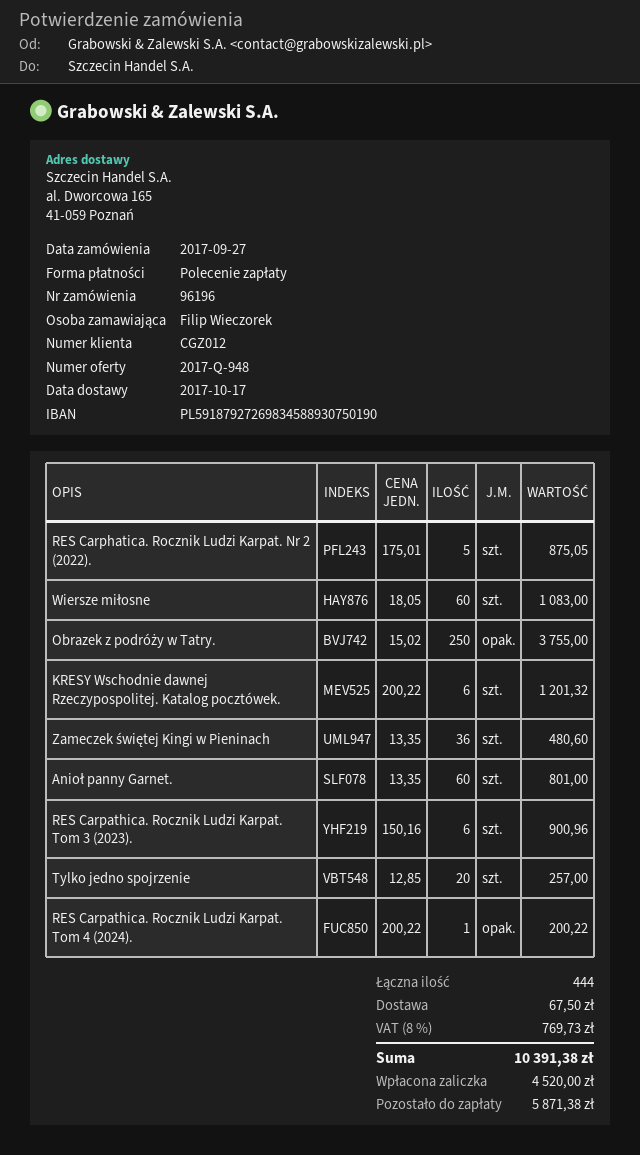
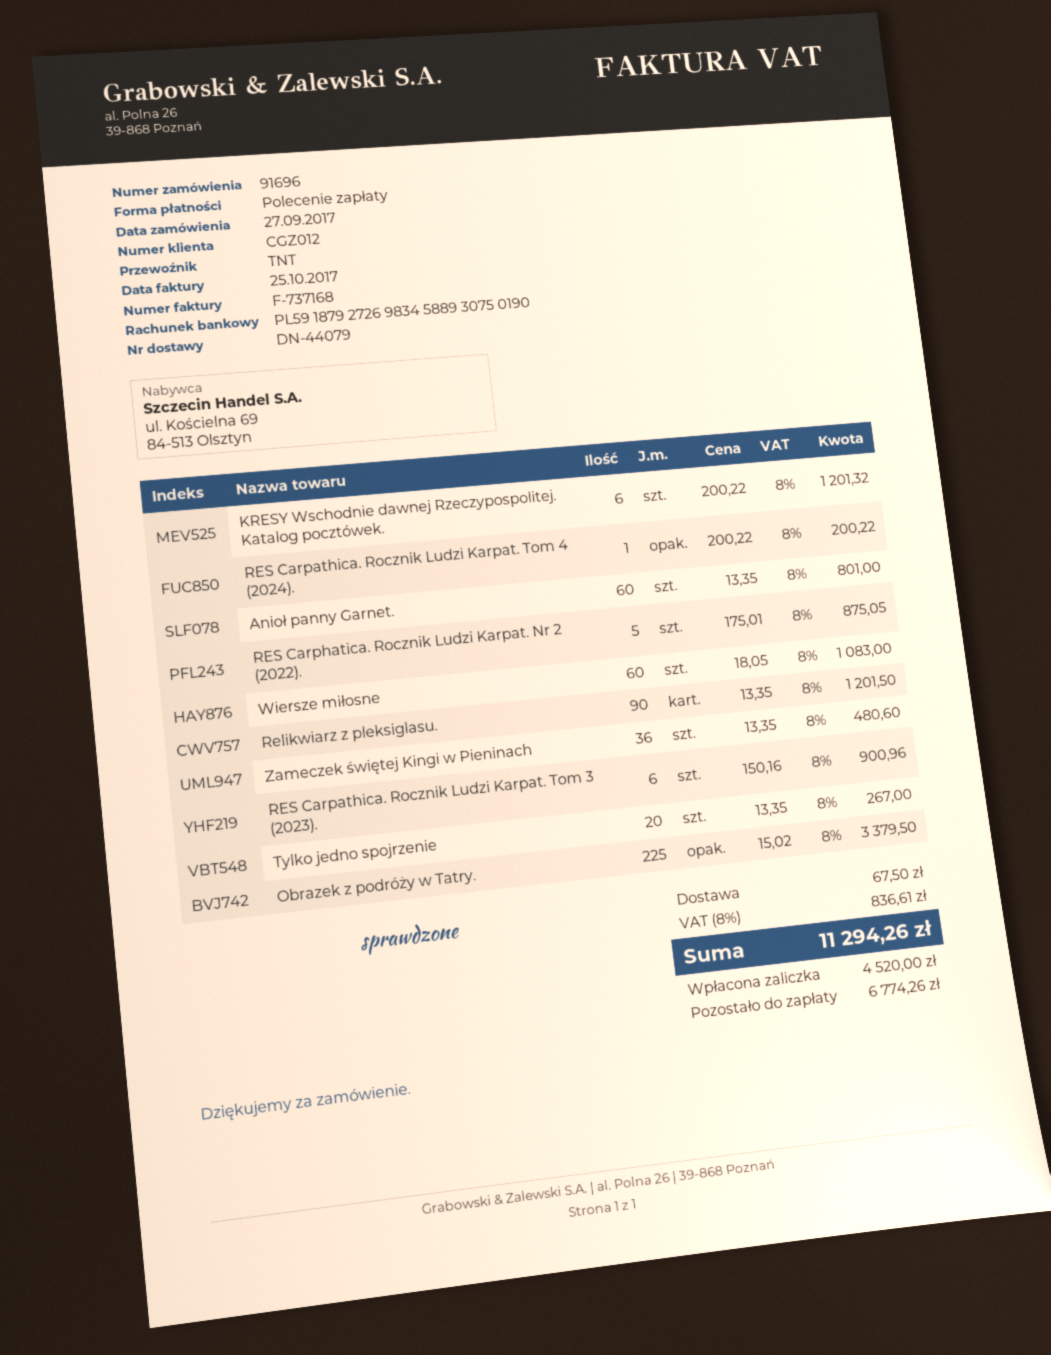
order number: 96196 -> 91696
Obrazek z podróży w Tatry.: 250 x 15.02 = 3755.00 -> 225 x 15.02 = 3379.50
Tylko jedno spojrzenie: 20 x 12.85 = 257.00 -> 20 x 13.35 = 267.00
Relikwiarz z pleksiglasu.: none -> 90 x 13.35 = 1201.50
tax: 8% = 769.73 -> 8% = 836.61
total: 10391.38 -> 11294.26
balance: 5871.38 -> 6774.26

